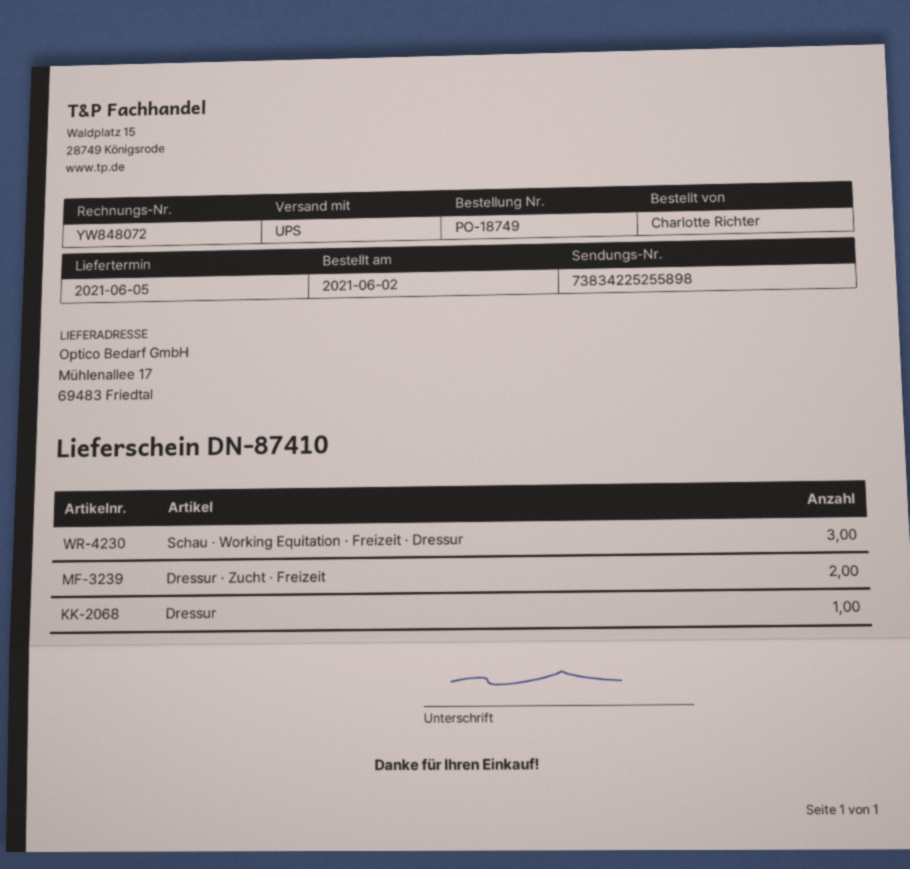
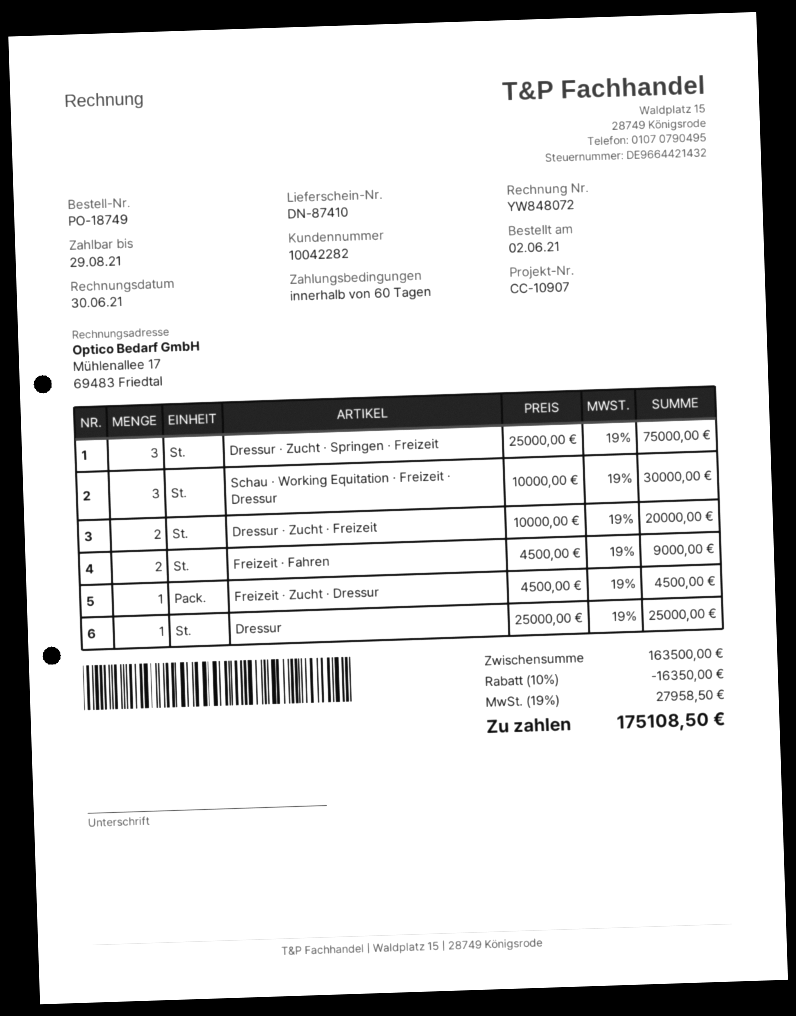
Dressur · Zucht · Springen · Freizeit: none -> 3
Freizeit · Fahren: none -> 2
Freizeit · Zucht · Dressur: none -> 1

